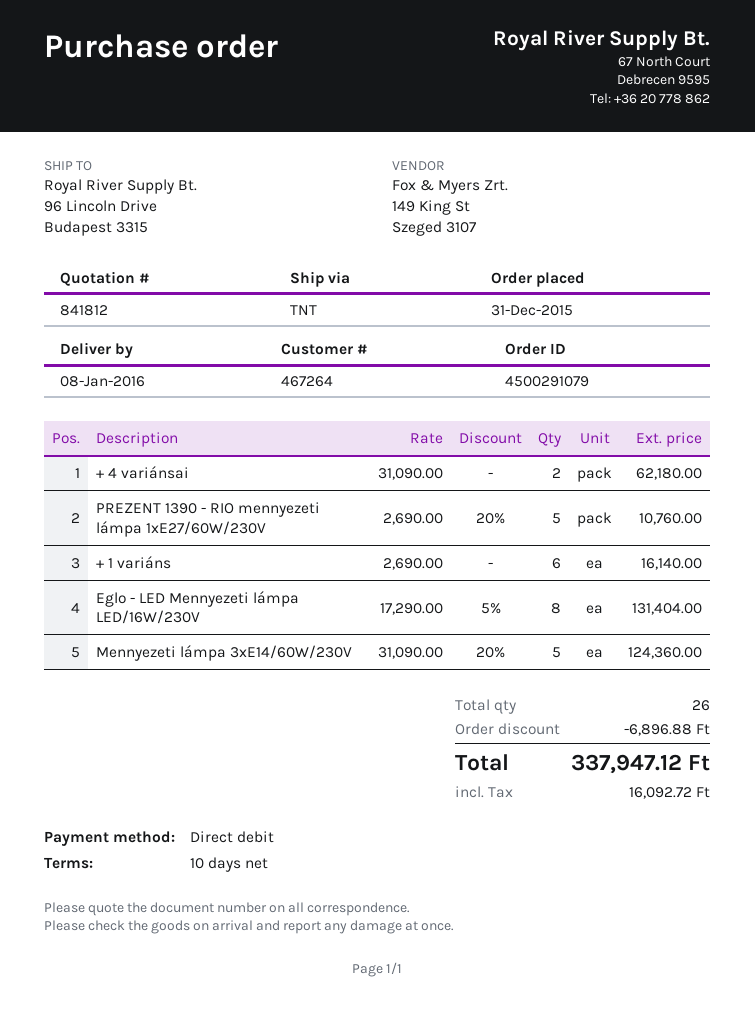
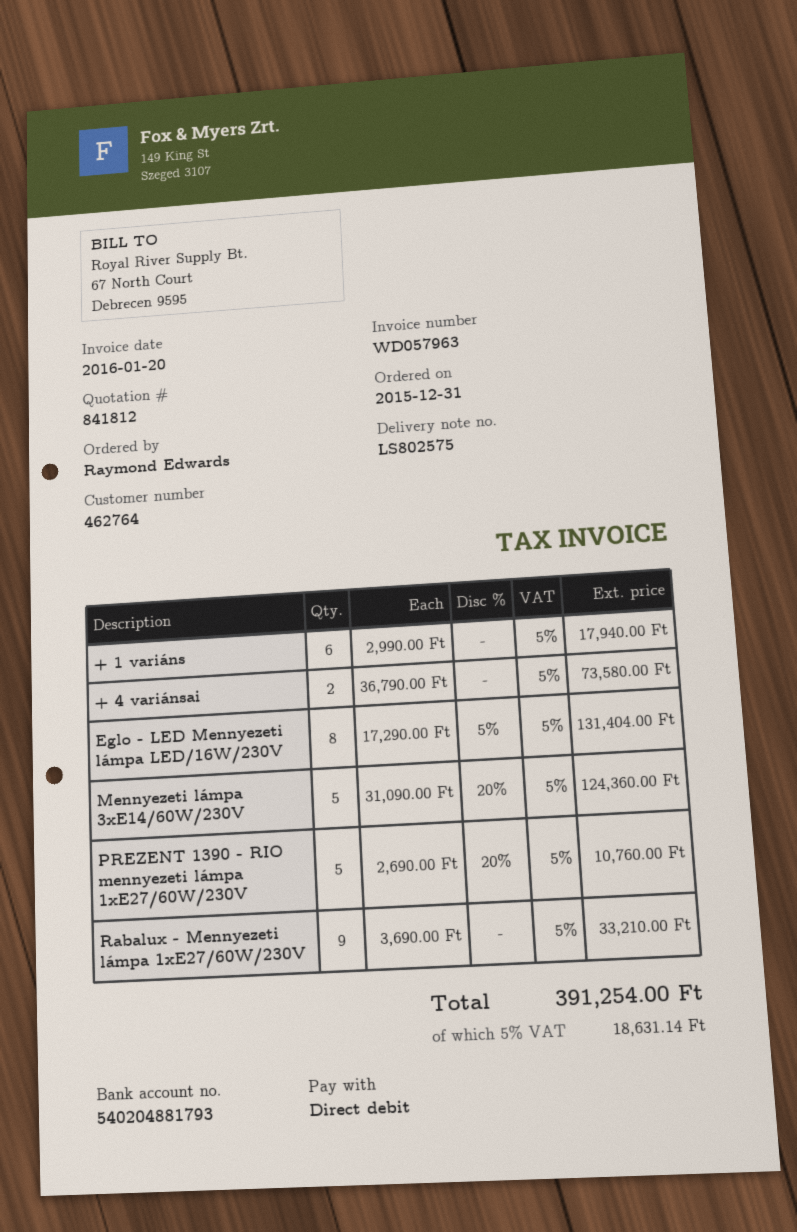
customer number: 467264 -> 462764
+ 4 variánsai: 2 x 31090.00 = 62180.00 -> 2 x 36790.00 = 73580.00
+ 1 variáns: 6 x 2690.00 = 16140.00 -> 6 x 2990.00 = 17940.00
Rabalux - Mennyezeti lámpa 1xE27/60W/230V: none -> 9 x 3690.00 = 33210.00
discount: 6896.88 -> none
tax: 16092.72 -> 18631.14
total: 337947.12 -> 391254.00

